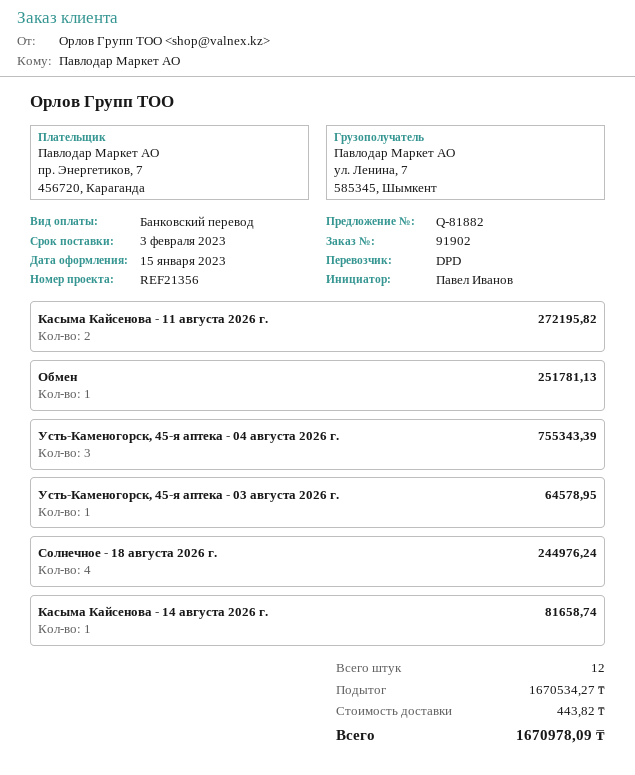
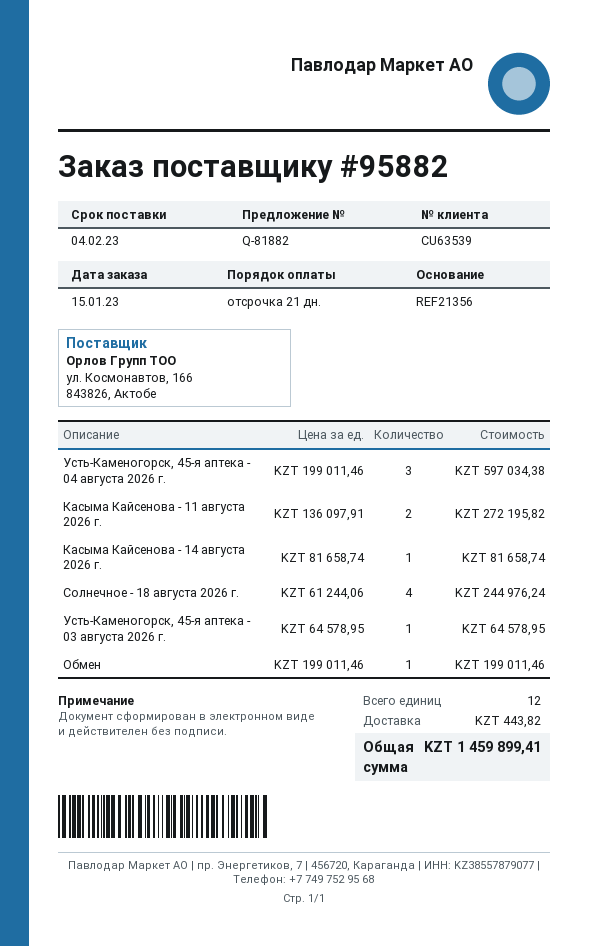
order number: 91902 -> 95882
delivery date: 2023-02-03 -> 2023-02-04
Обмен: 1 for 251781.13 -> 1 for 199011.46
Усть-Каменогорск, 45-я аптека - 04 августа 2026 г.: 3 for 755343.39 -> 3 for 597034.38
total: 1670978.09 -> 1459899.41

